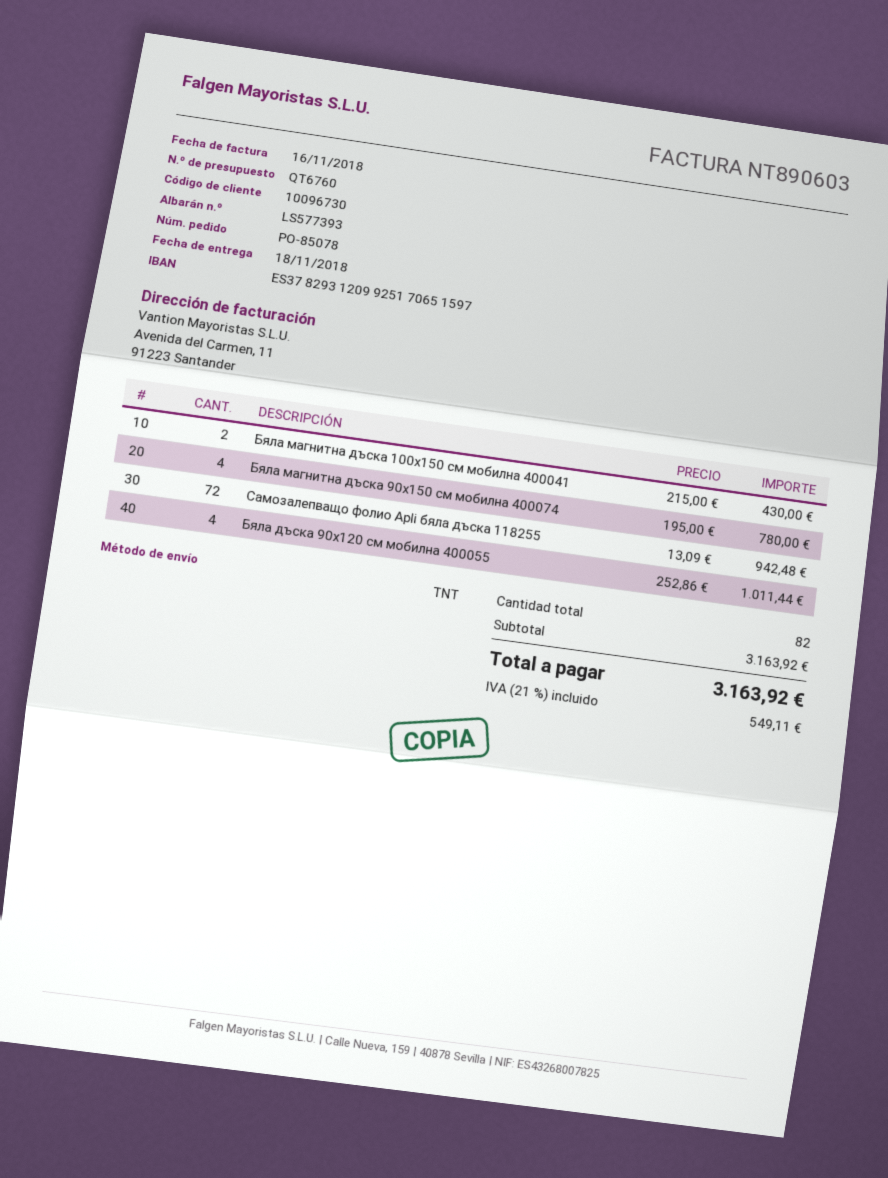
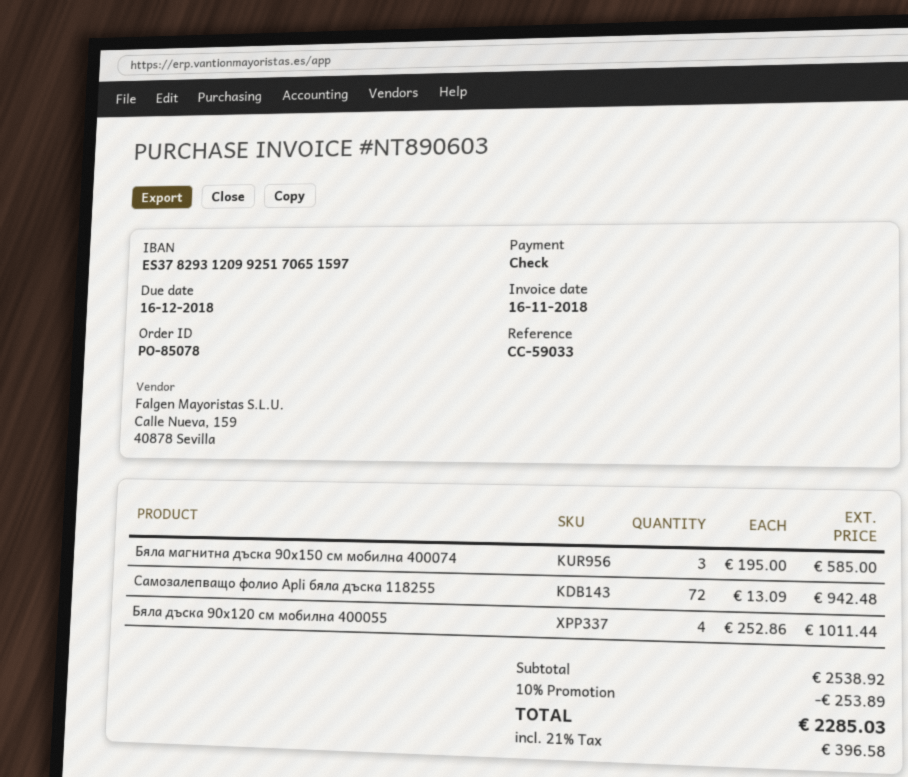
Бяла магнитна дъска 100х150 см мобилна 400041: 2 x 215.00 = 430.00 -> none
Бяла магнитна дъска 90х150 см мобилна 400074: 4 x 195.00 = 780.00 -> 3 x 195.00 = 585.00
subtotal: 3163.92 -> 2538.92
discount: none -> 10% = 253.89
tax: 21% = 549.11 -> 21% = 396.58
total: 3163.92 -> 2285.03

